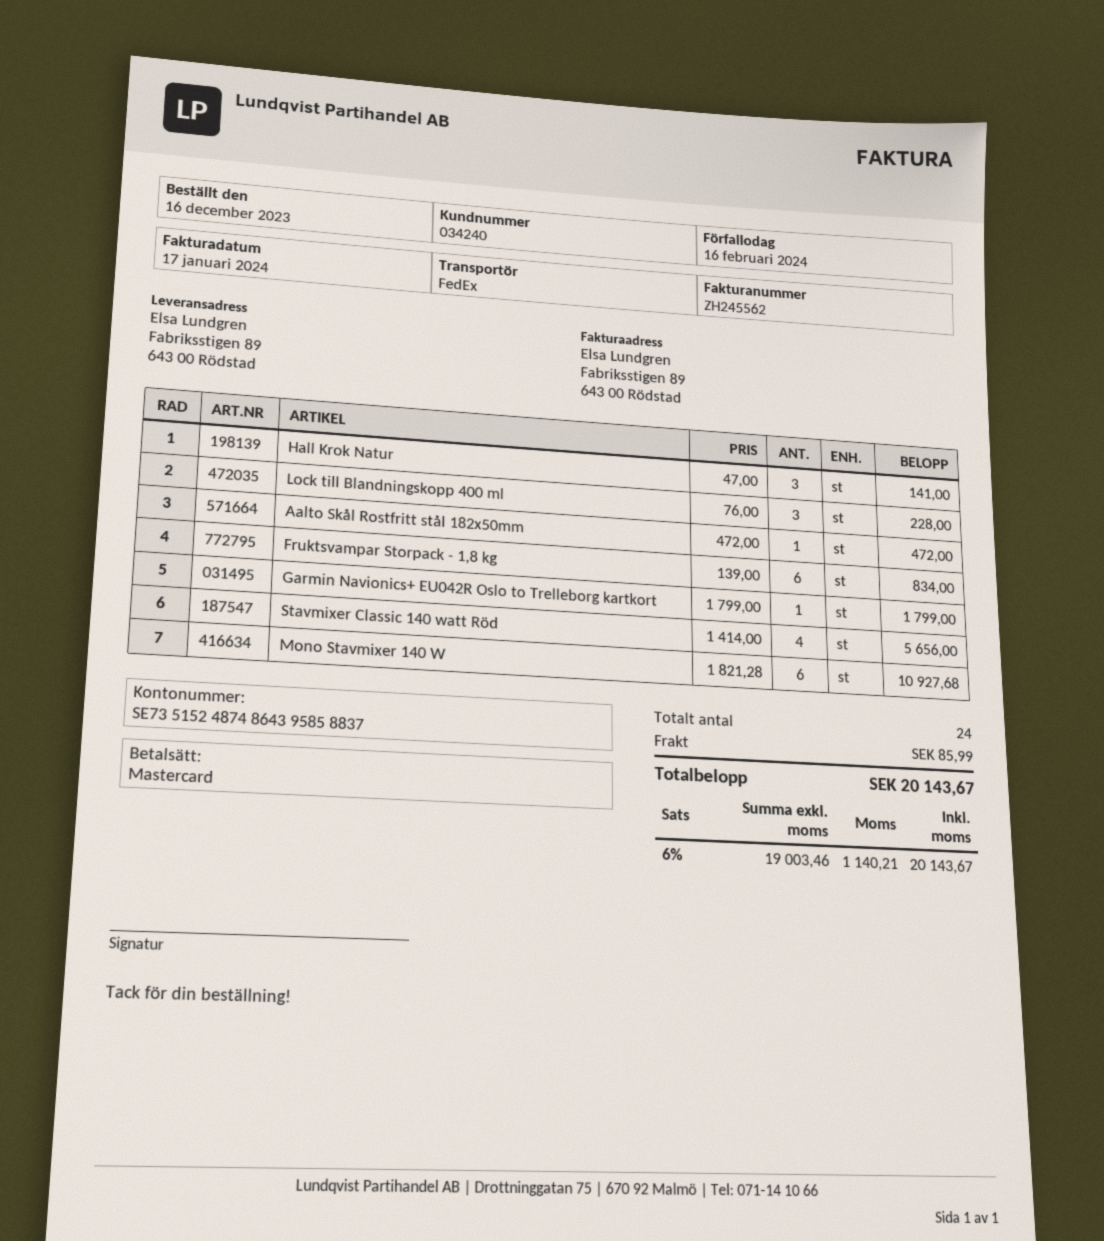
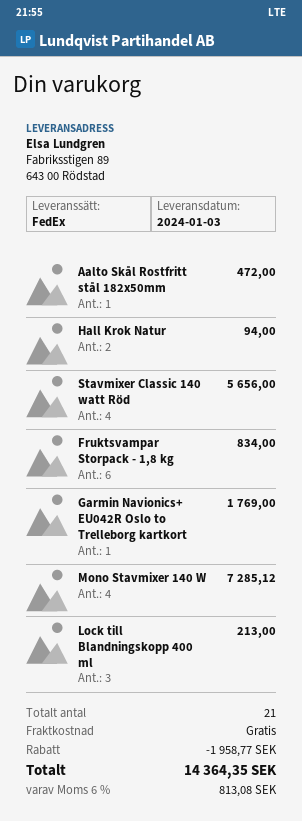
Hall Krok Natur: 3 for 141.00 -> 2 for 94.00
Lock till Blandningskopp 400 ml: 3 for 228.00 -> 3 for 213.00
Garmin Navionics+ EU042R Oslo to Trelleborg kartkort: 1 for 1799.00 -> 1 for 1769.00
Mono Stavmixer 140 W: 6 for 10927.68 -> 4 for 7285.12
total quantity: 24 -> 21
discount: none -> 1958.77
shipping: 85.99 -> 0.00
tax: 6% = 1140.21 -> 6% = 813.08
total: 20143.67 -> 14364.35

